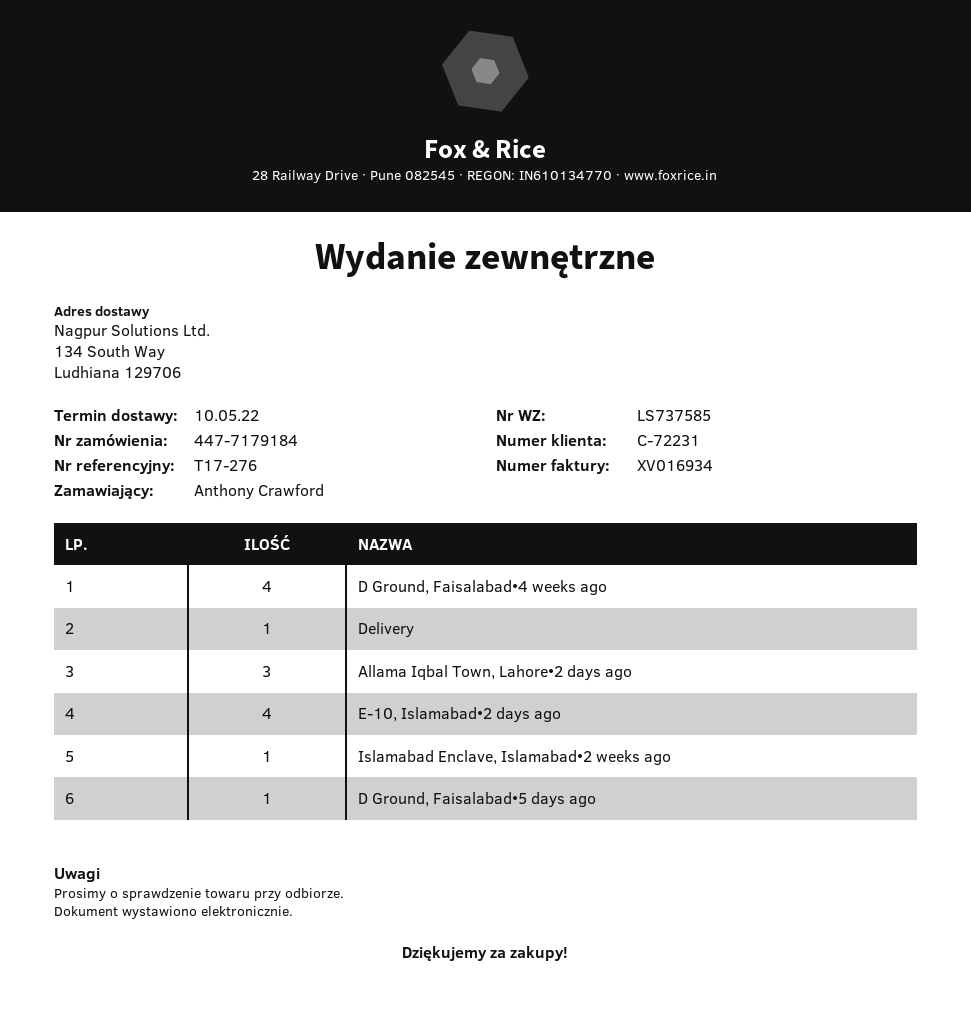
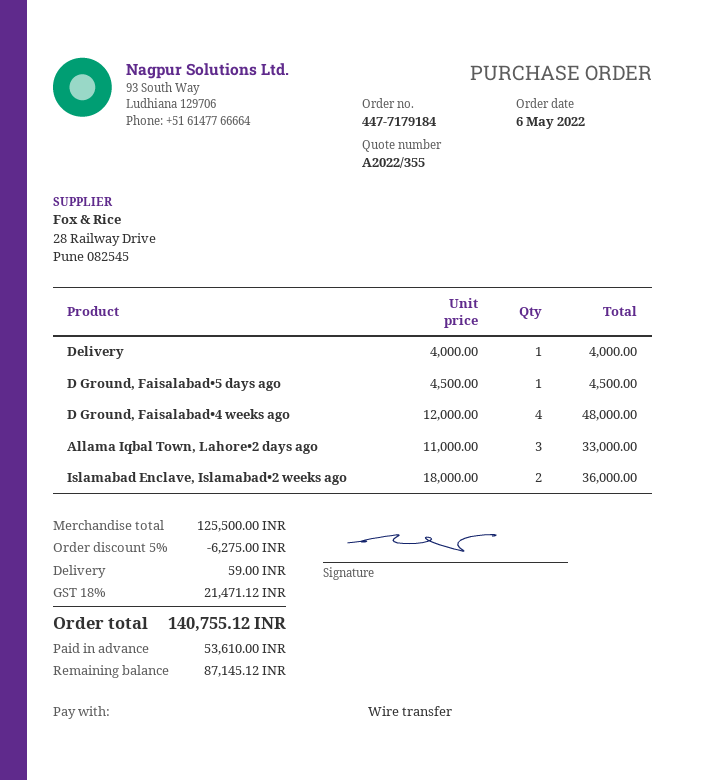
E-10, Islamabad•2 days ago: 4 -> none
Islamabad Enclave, Islamabad•2 weeks ago: 1 -> 2

